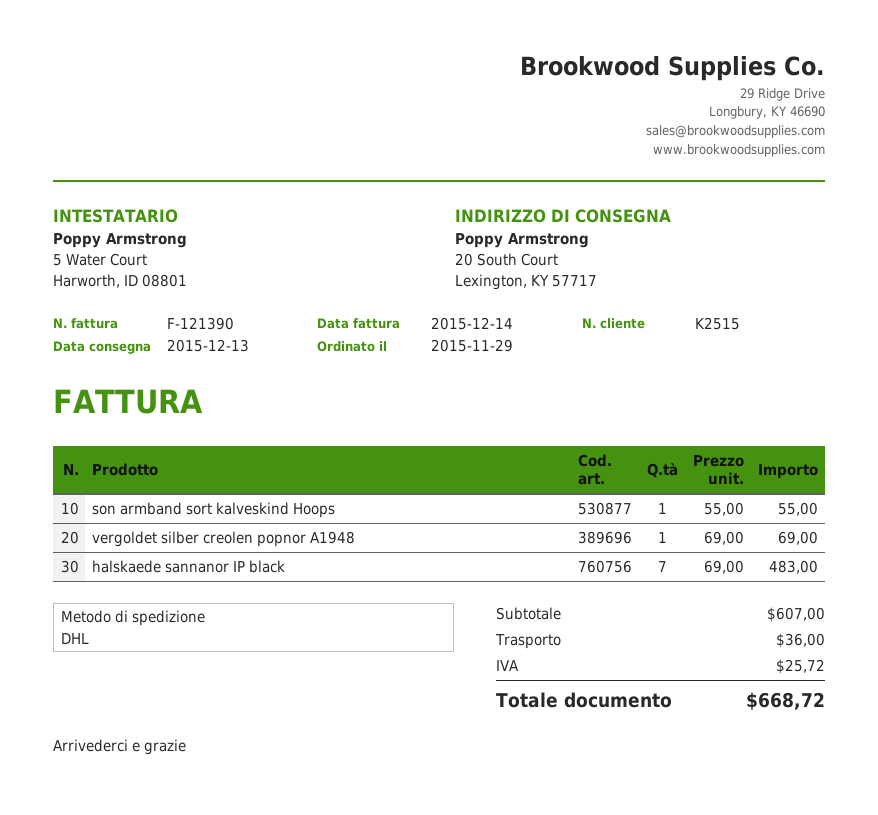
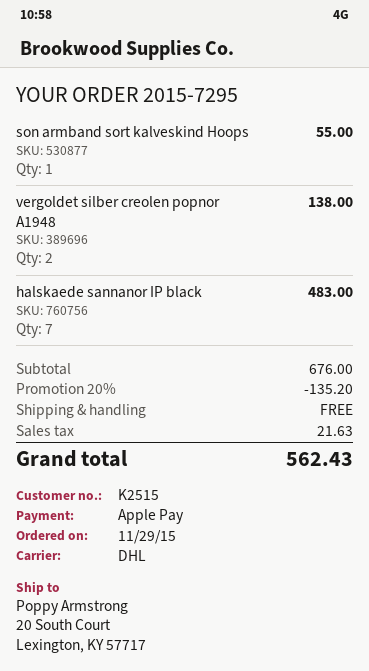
vergoldet silber creolen popnor A1948: 1 for 69.00 -> 2 for 138.00
subtotal: 607.00 -> 676.00
discount: none -> 20% = 135.20
shipping: 36.00 -> 0.00
tax: 25.72 -> 21.63
total: 668.72 -> 562.43

